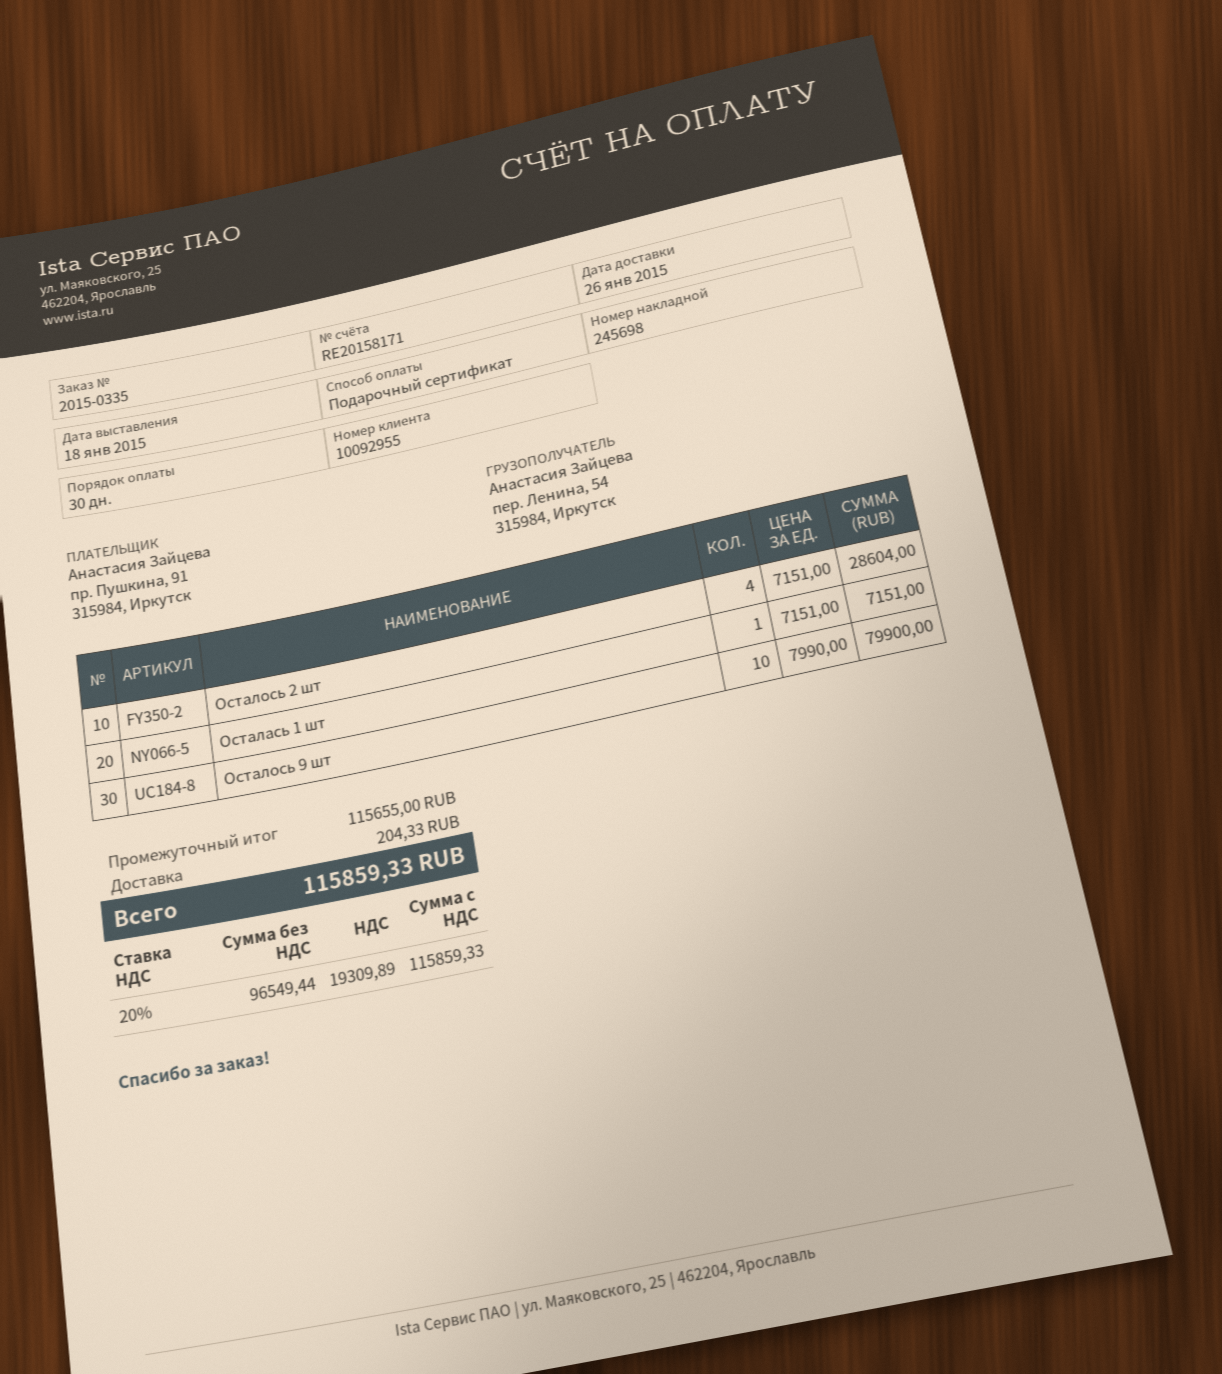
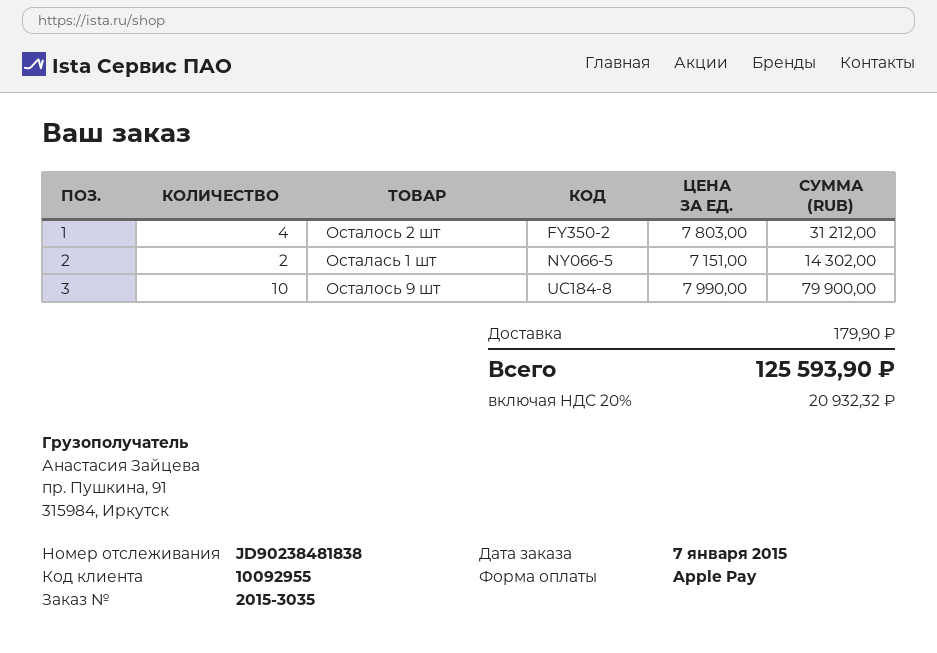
order number: 2015-0335 -> 2015-3035
payment method: gift card -> Apple Pay
ship to: пер. Ленина, 54, 315984, Иркутск -> пр. Пушкина, 91, 315984, Иркутск
Осталось 2 шт: 4 x 7151.00 = 28604.00 -> 4 x 7803.00 = 31212.00
Осталась 1 шт: 1 x 7151.00 = 7151.00 -> 2 x 7151.00 = 14302.00
shipping: 204.33 -> 179.90
tax: 20% = 19309.89 -> 20% = 20932.32
total: 115859.33 -> 125593.90

